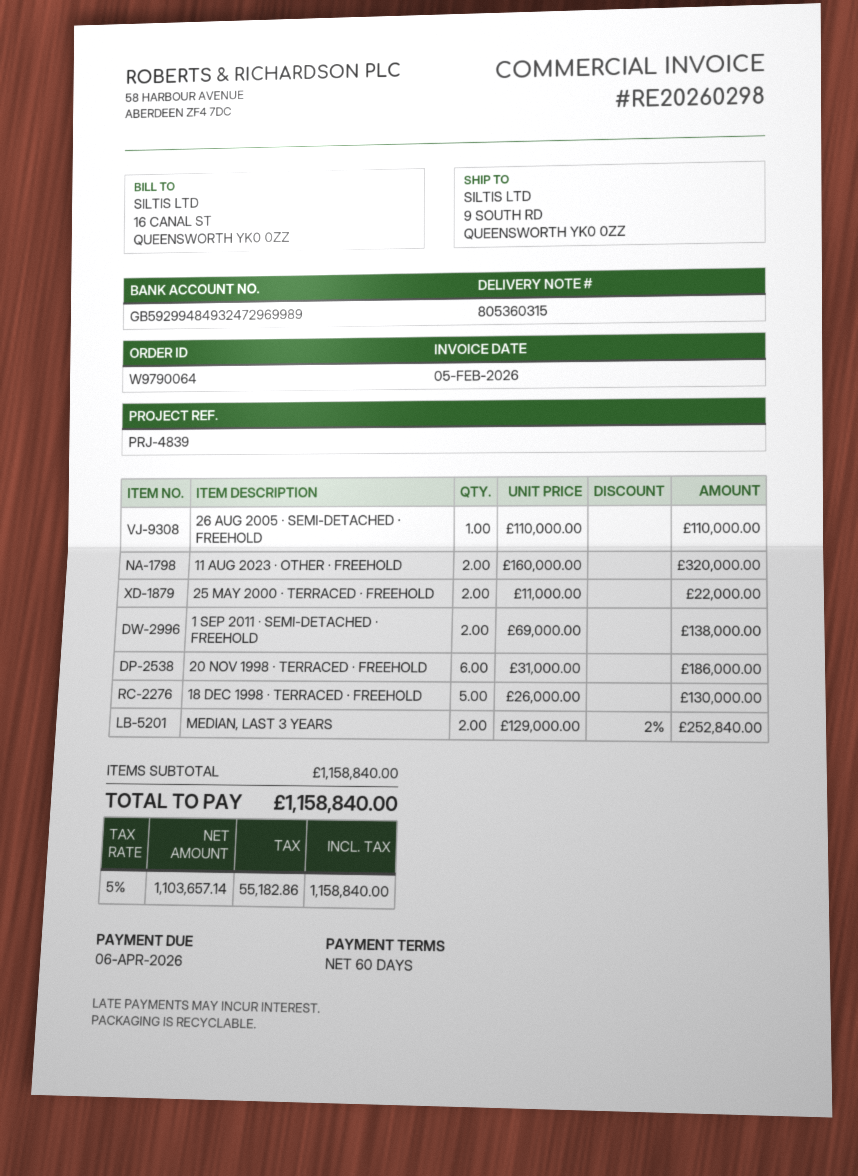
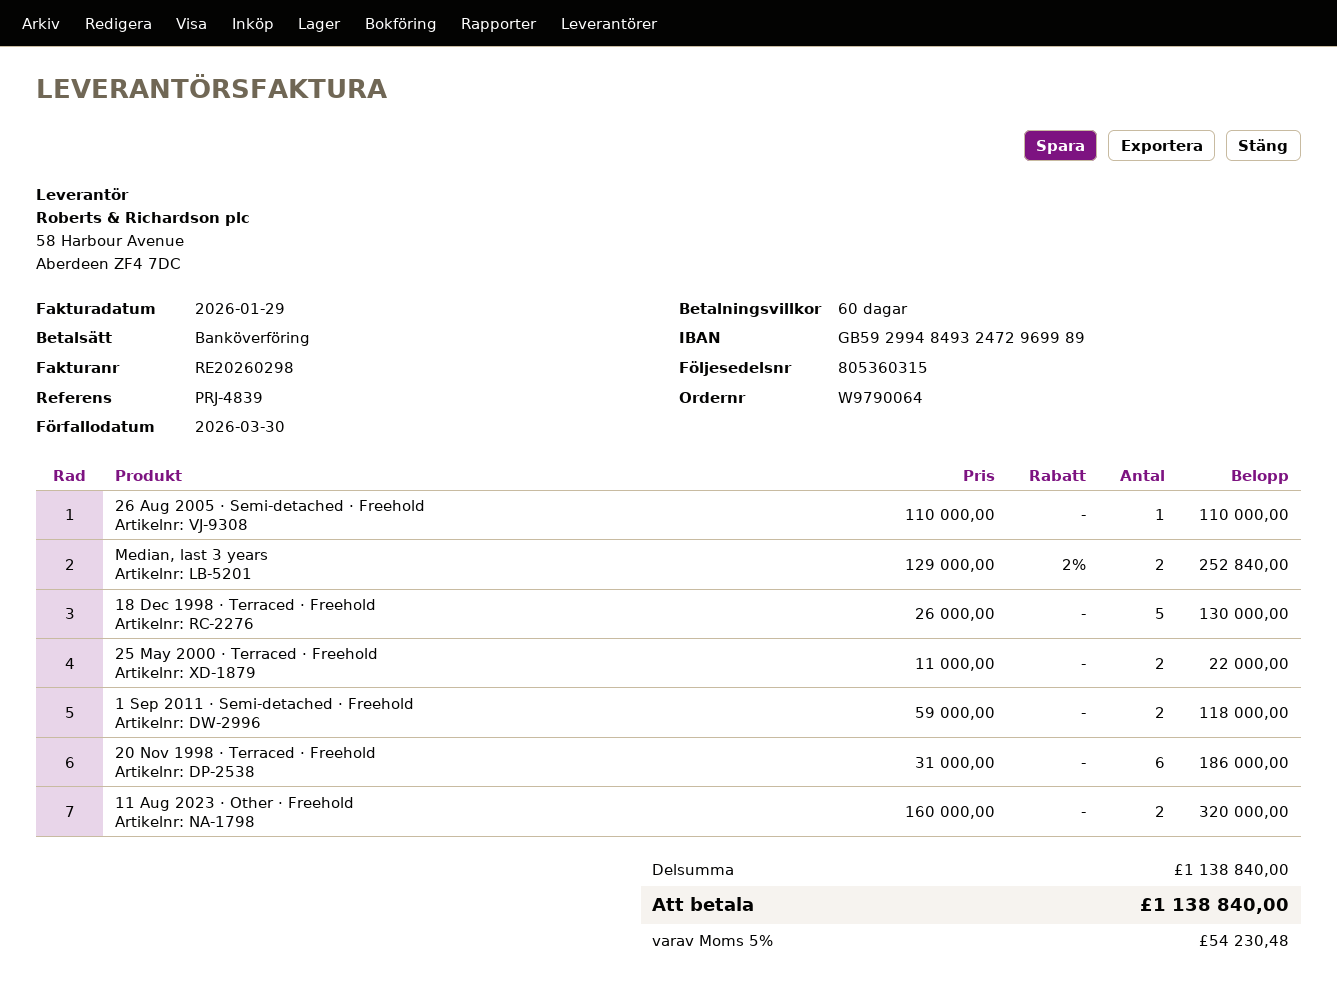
invoice date: 2026-02-05 -> 2026-01-29
due date: 2026-04-06 -> 2026-03-30
1 SEP 2011 · SEMI-DETACHED · FREEHOLD: 2 x 69000.00 = 138000.00 -> 2 x 59000.00 = 118000.00
subtotal: 1158840.00 -> 1138840.00
tax: 5% = 55182.86 -> 5% = 54230.48
total: 1158840.00 -> 1138840.00

